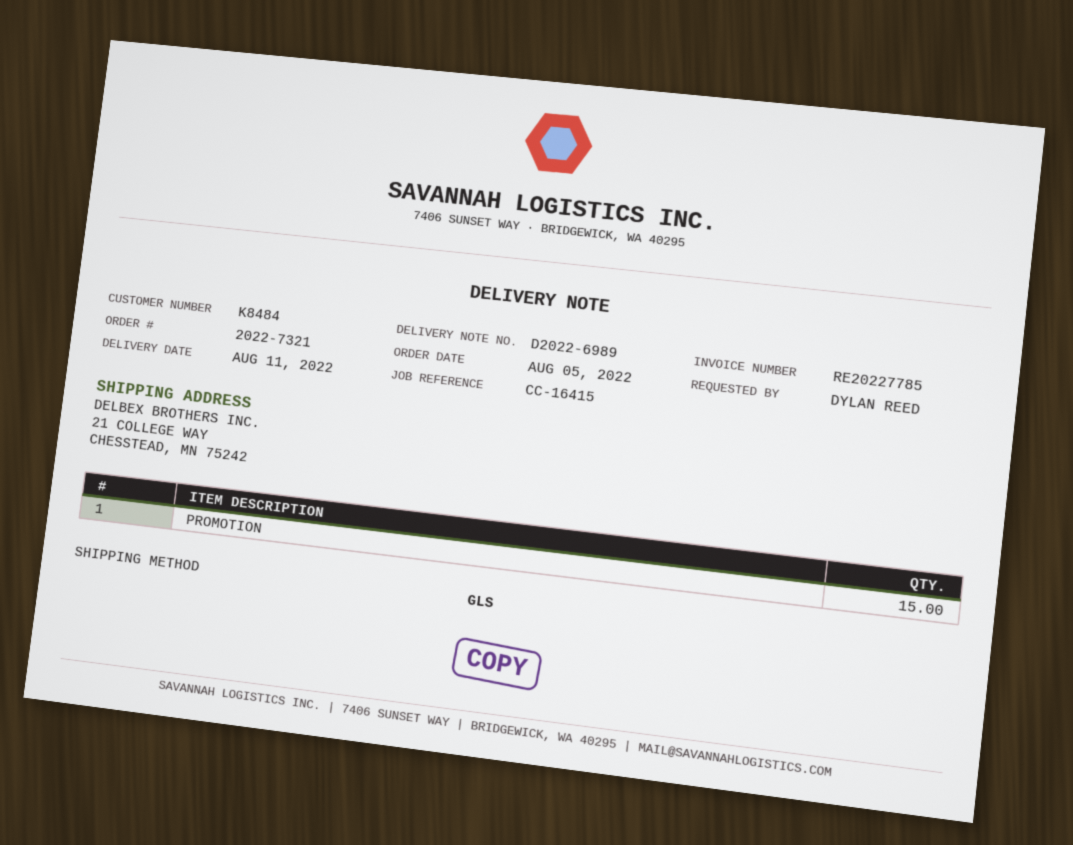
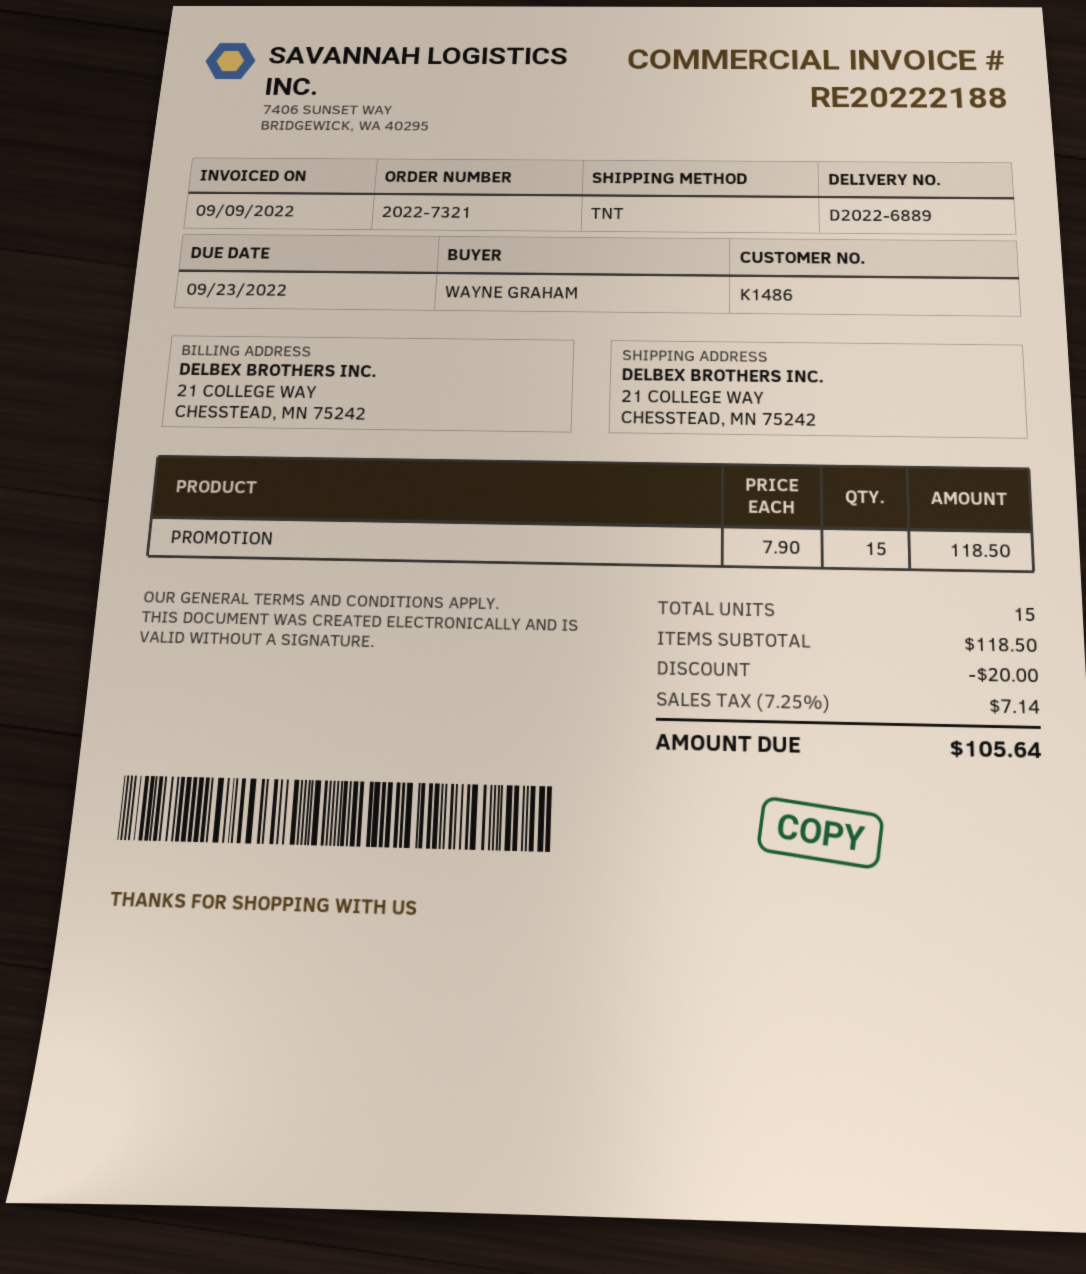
delivery note number: D2022-6989 -> D2022-6889
invoice number: RE20227785 -> RE20222188
customer number: K8484 -> K1486
ordered by: DYLAN REED -> WAYNE GRAHAM
shipping method: GLS -> TNT

